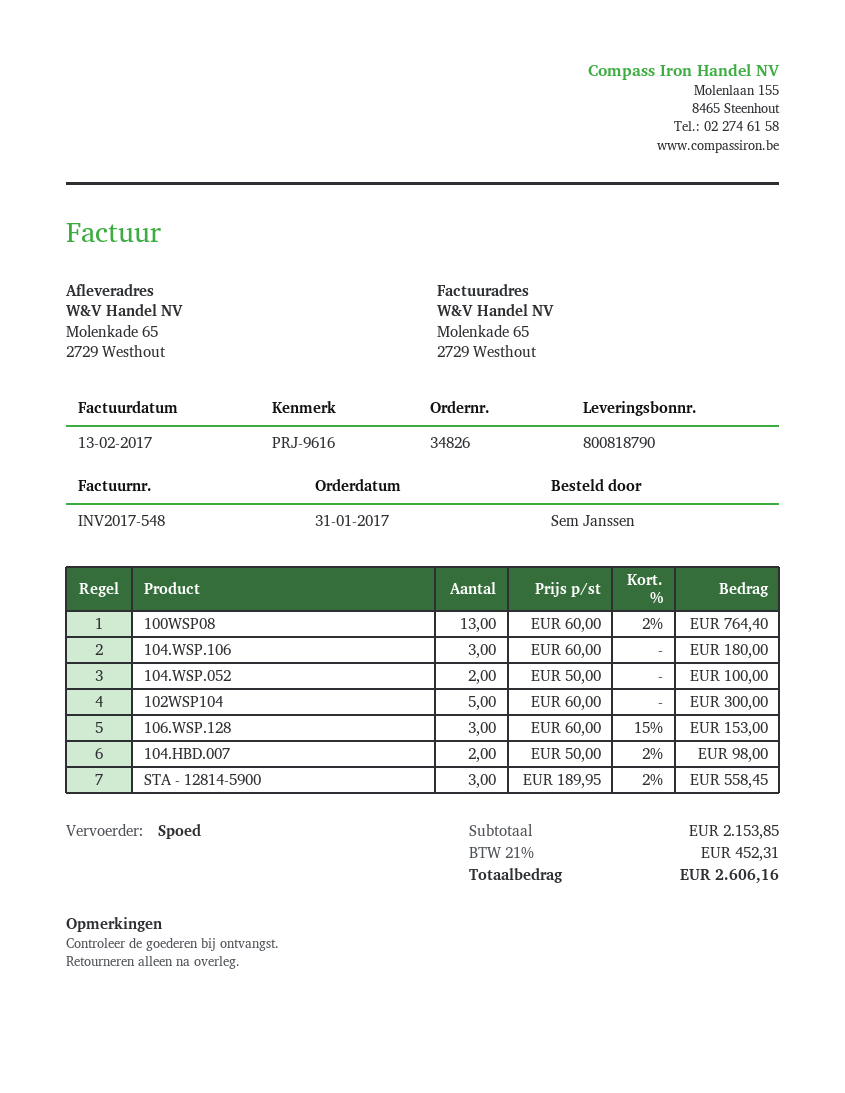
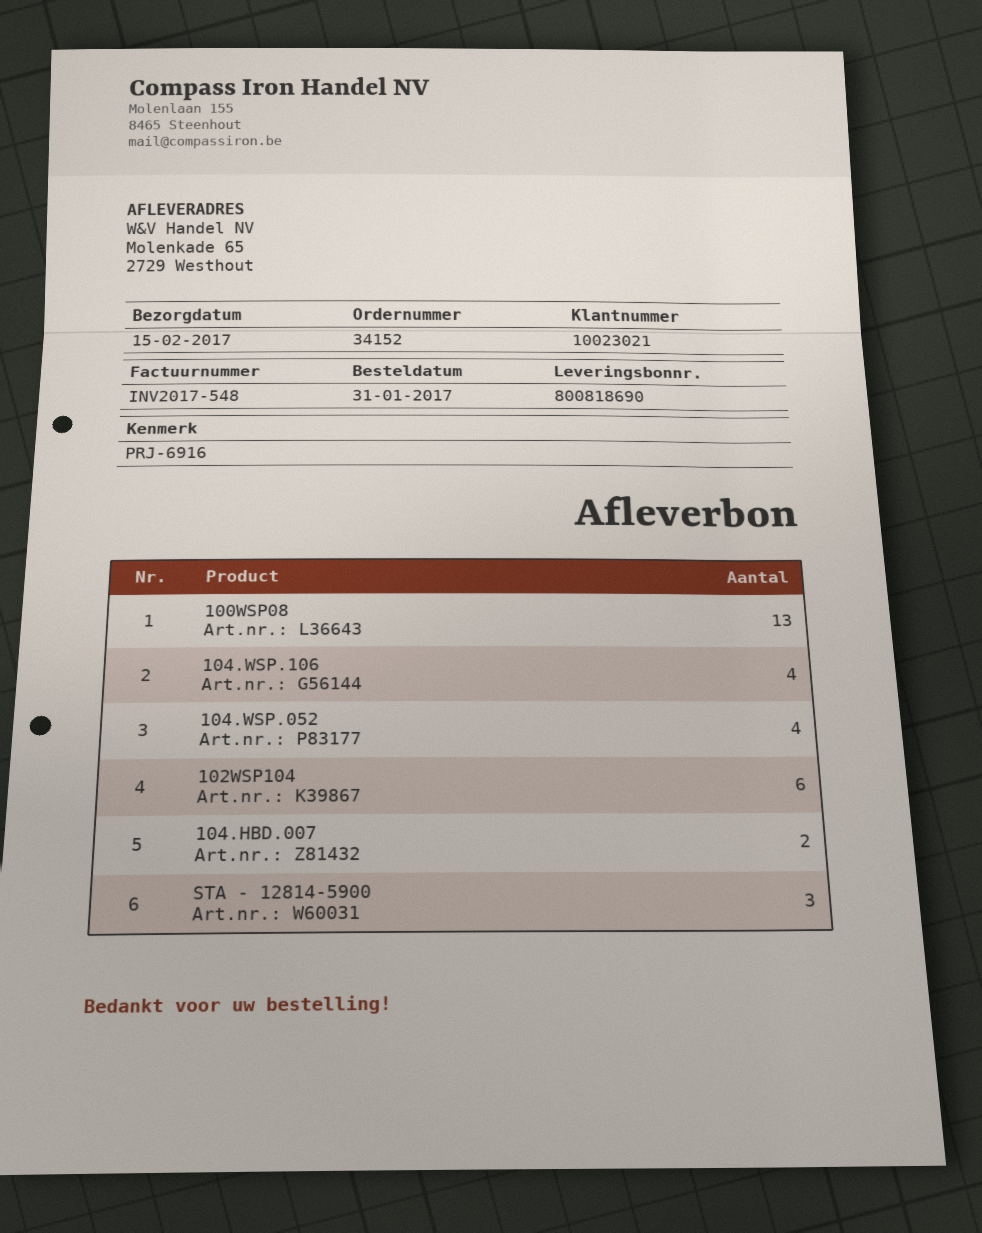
order number: 34826 -> 34152
delivery note number: 800818790 -> 800818690
reference: PRJ-9616 -> PRJ-6916
104.WSP.106: 3 -> 4
104.WSP.052: 2 -> 4
102WSP104: 5 -> 6
106.WSP.128: 3 -> none

